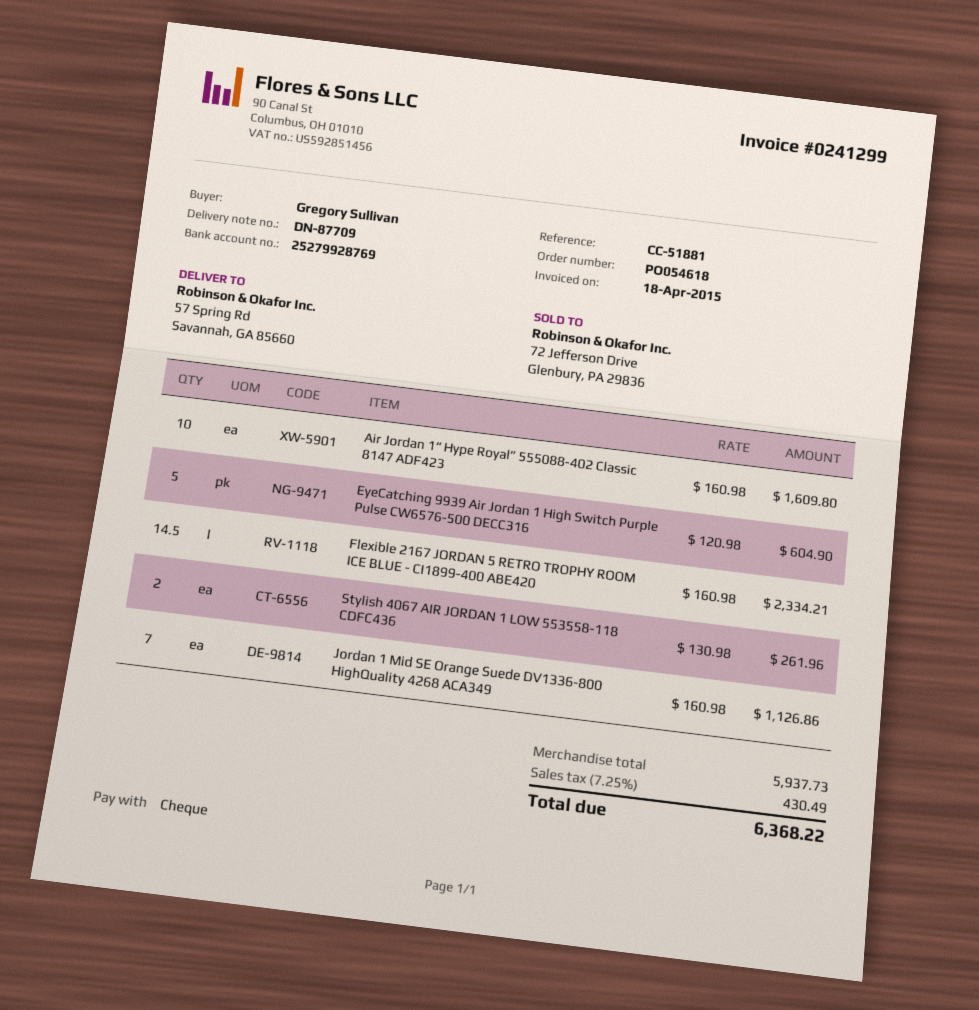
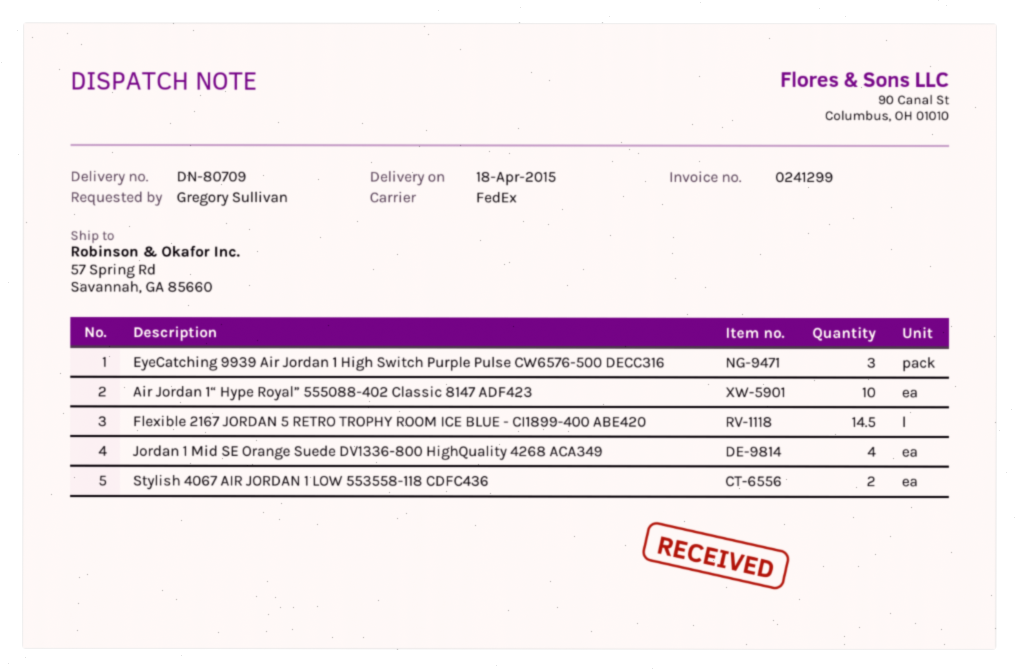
delivery note number: DN-87709 -> DN-80709
EyeCatching 9939 Air Jordan 1 High Switch Purple Pulse CW6576-500 DECC316: 5 -> 3
Jordan 1 Mid SE Orange Suede DV1336-800 HighQuality 4268 ACA349: 7 -> 4

